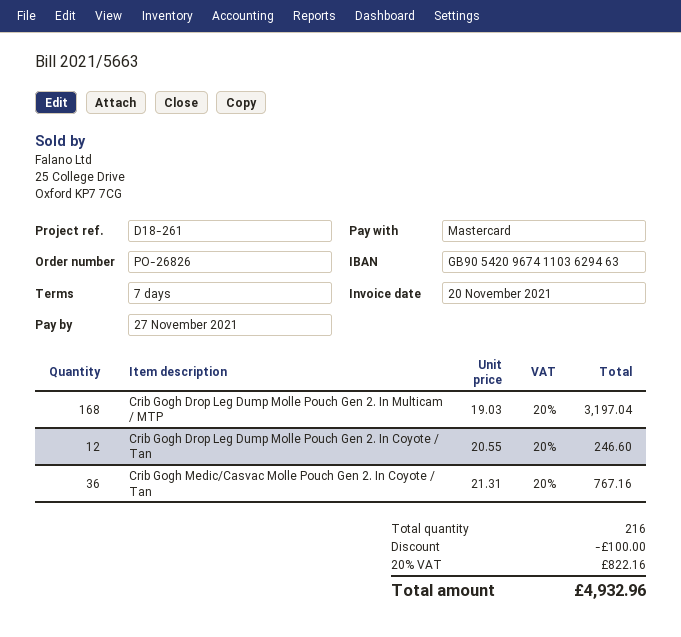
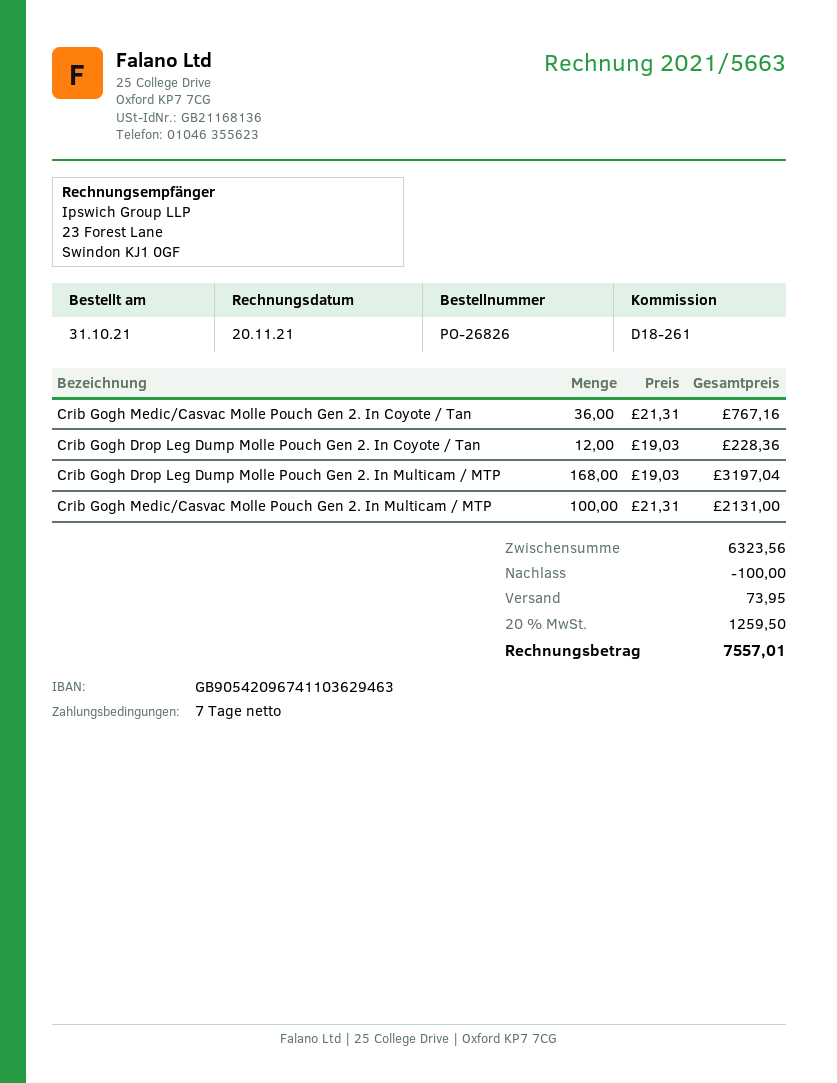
Crib Gogh Drop Leg Dump Molle Pouch Gen 2. In Coyote / Tan: 12 x 20.55 = 246.60 -> 12 x 19.03 = 228.36
Crib Gogh Medic/Casvac Molle Pouch Gen 2. In Multicam / MTP: none -> 100 x 21.31 = 2131.00
shipping: none -> 73.95
tax: 20% = 822.16 -> 20% = 1259.50
total: 4932.96 -> 7557.01

